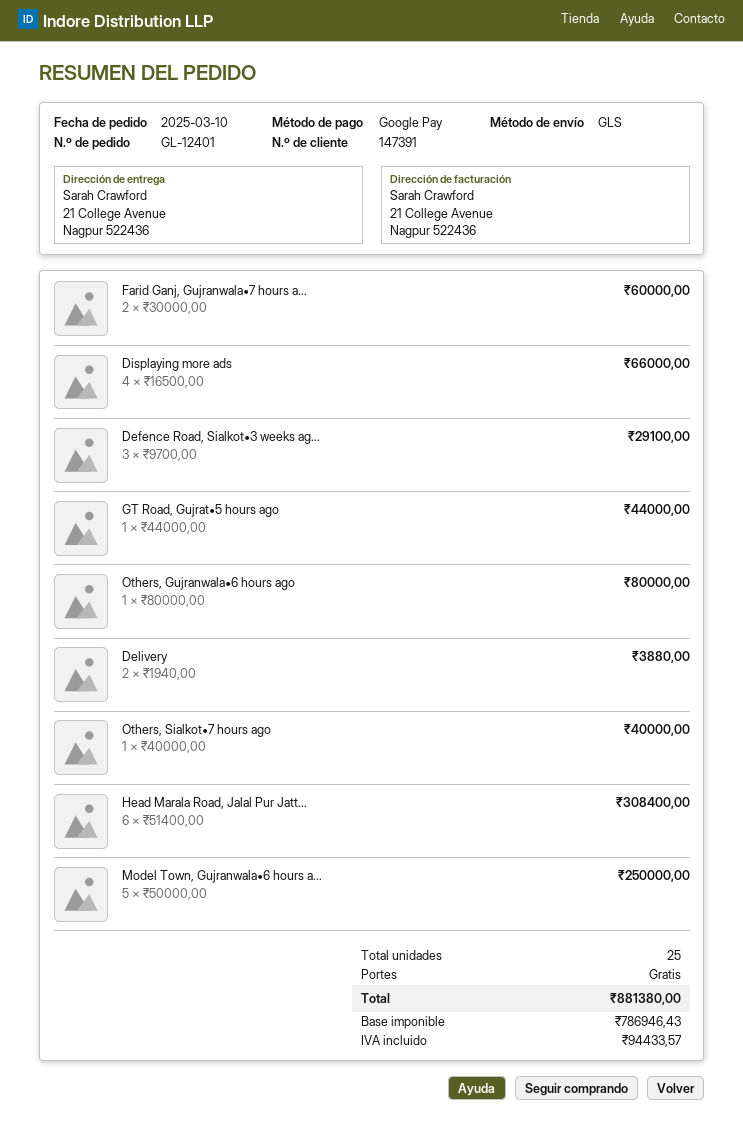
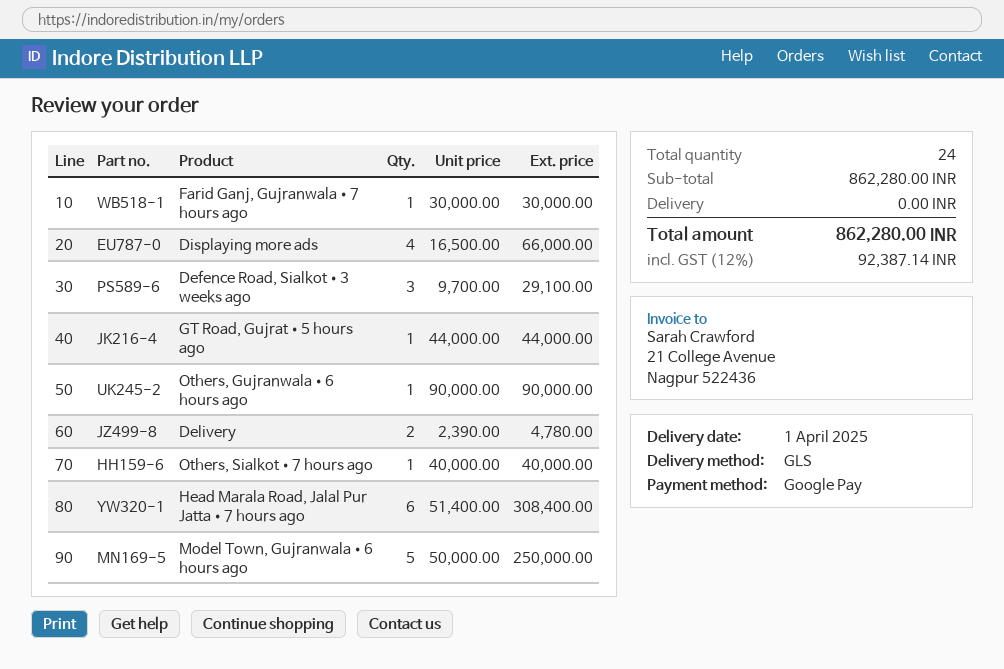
Farid Ganj, Gujranwala•7 hours a...: 2 x 30000.00 = 60000.00 -> 1 x 30000.00 = 30000.00
Others, Gujranwala•6 hours ago: 1 x 80000.00 = 80000.00 -> 1 x 90000.00 = 90000.00
Delivery: 2 x 1940.00 = 3880.00 -> 2 x 2390.00 = 4780.00
total quantity: 25 -> 24
tax: 94433.57 -> 92387.14
total: 881380.00 -> 862280.00

